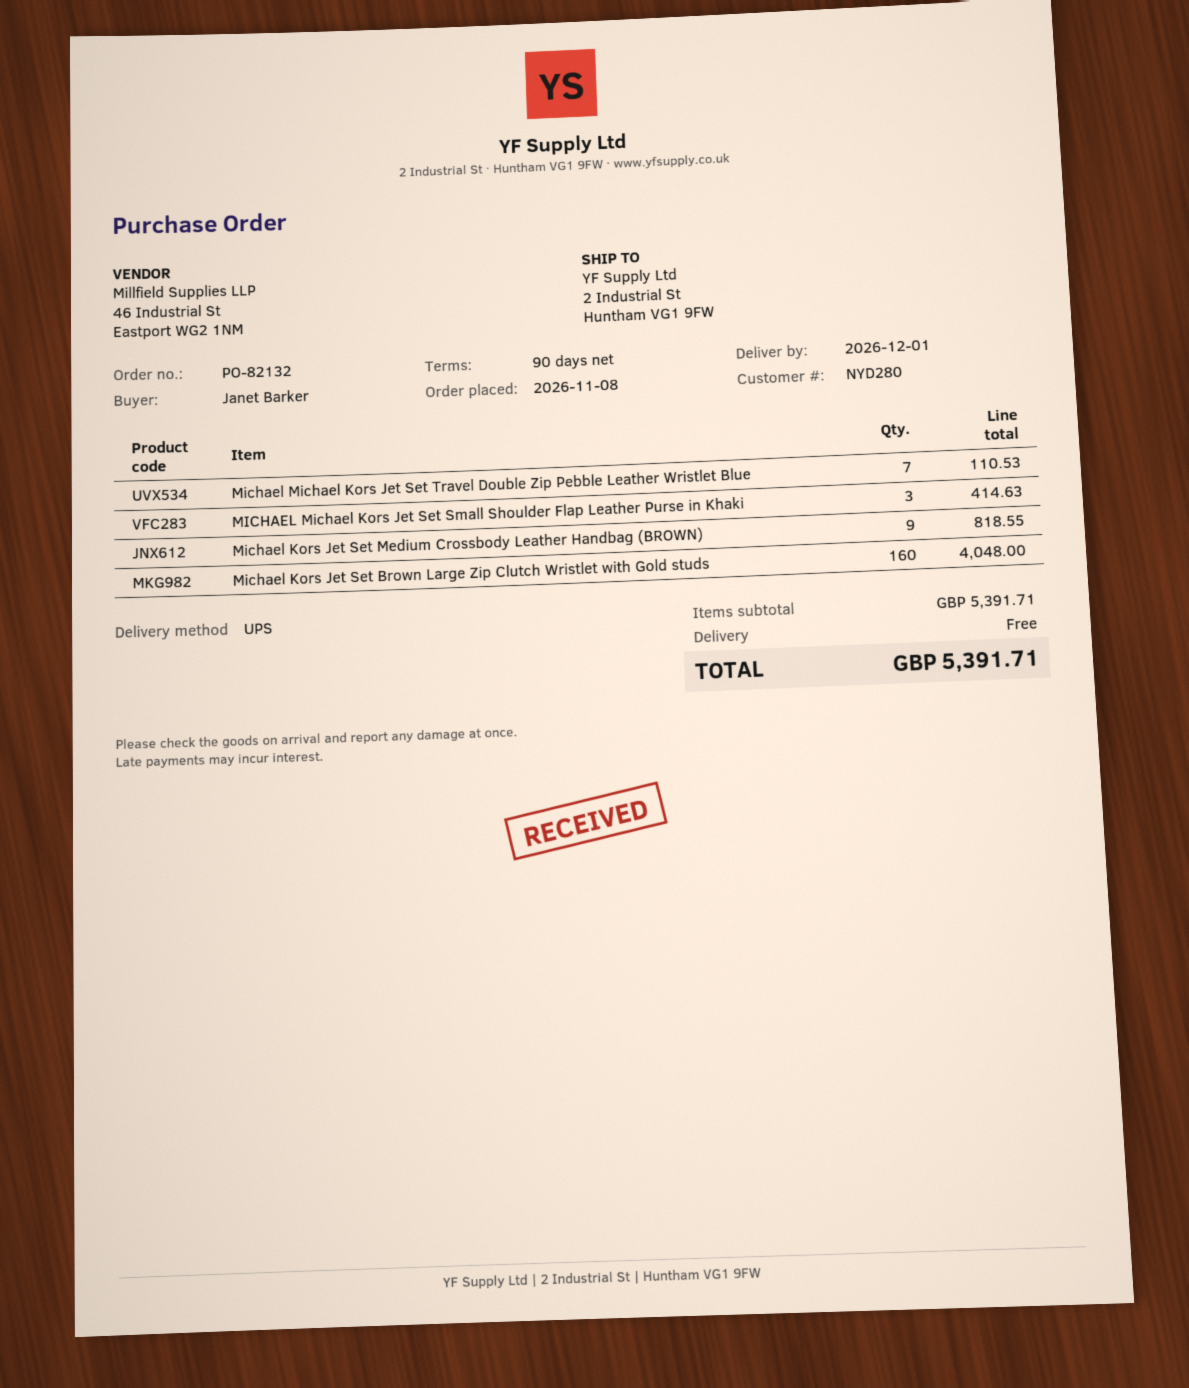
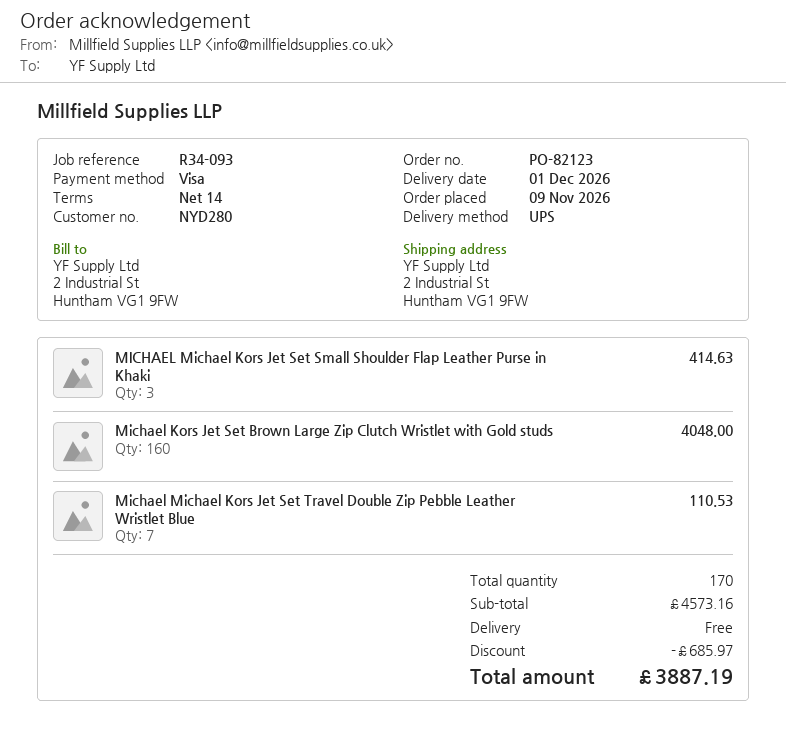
order number: PO-82132 -> PO-82123
order date: 2026-11-08 -> 2026-11-09
payment terms: 90 days -> 14 days
Michael Kors Jet Set Medium Crossbody Leather Handbag (BROWN): 9 for 818.55 -> none
subtotal: 5391.71 -> 4573.16
discount: none -> 685.97
total: 5391.71 -> 3887.19

